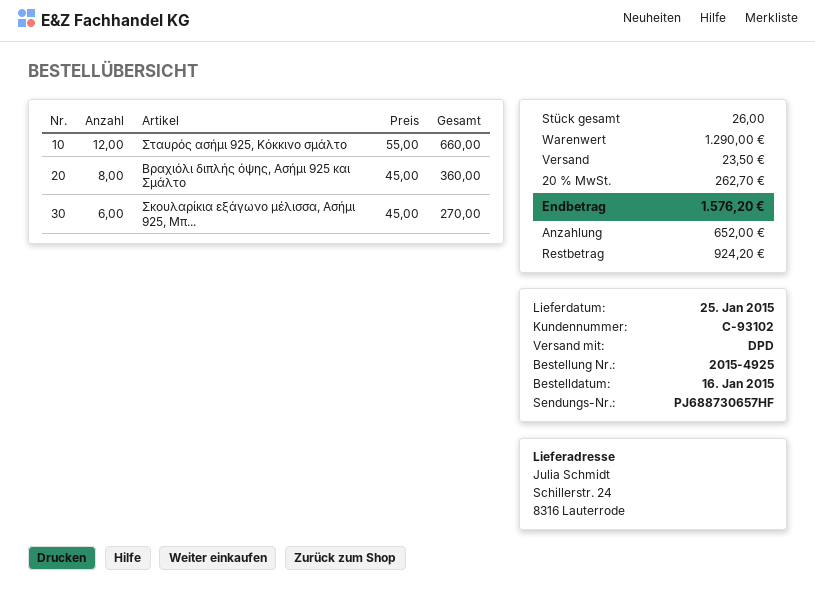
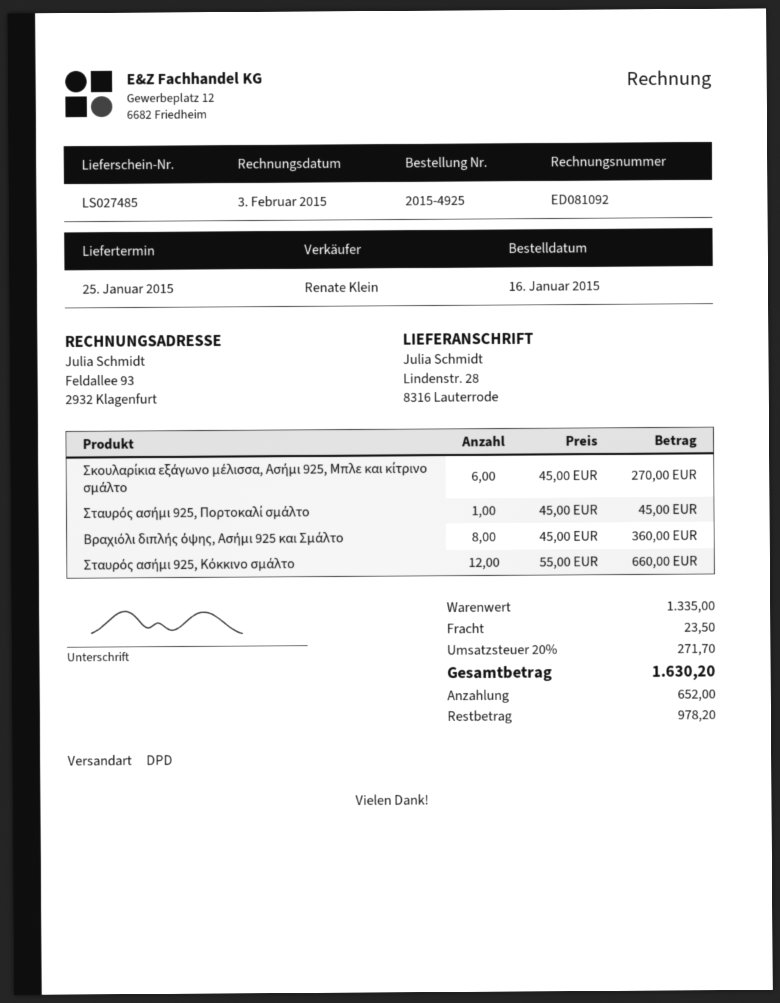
ship to: Schillerstr. 24, 8316 Lauterrode -> Lindenstr. 28, 8316 Lauterrode
Σταυρός ασήμι 925, Πορτοκαλί σμάλτο: none -> 1 x 45.00 = 45.00
subtotal: 1290.00 -> 1335.00
tax: 20% = 262.70 -> 20% = 271.70
total: 1576.20 -> 1630.20
balance: 924.20 -> 978.20

